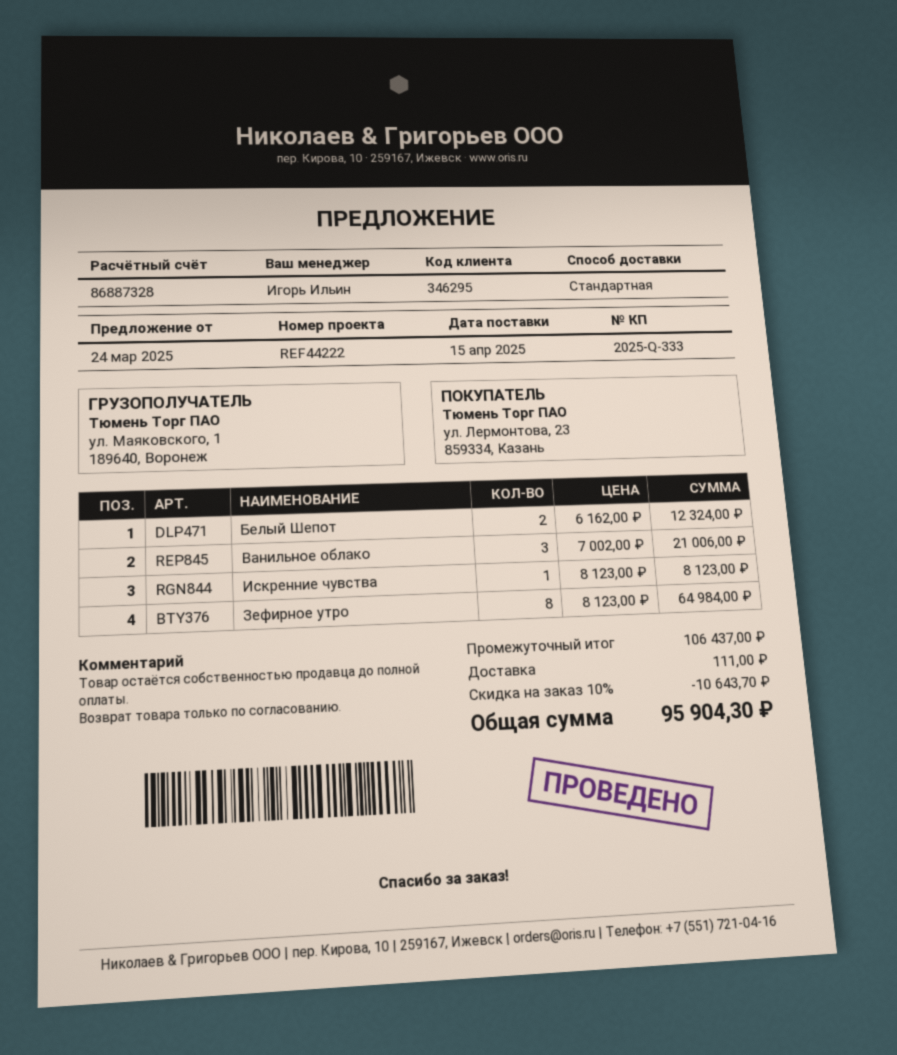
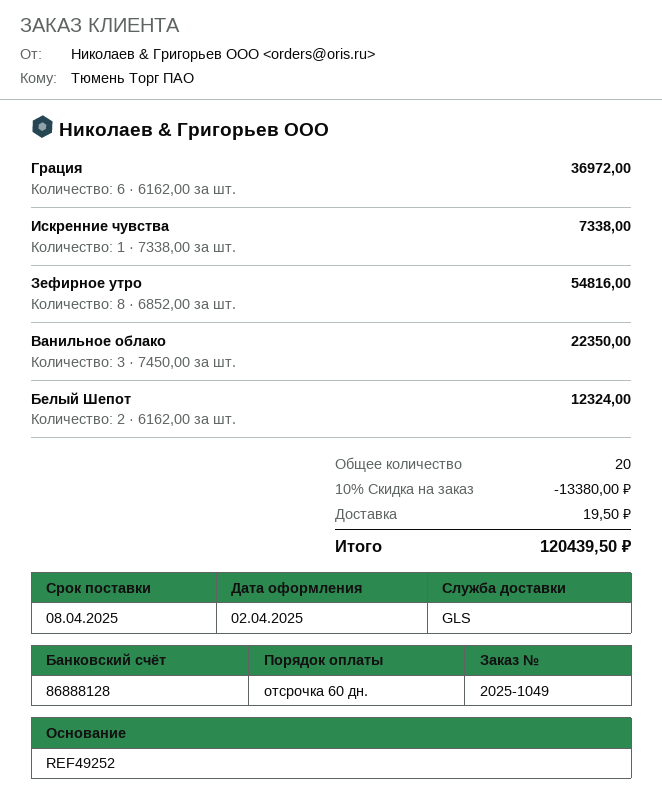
delivery date: 2025-04-15 -> 2025-04-08
reference: REF44222 -> REF49252
bank account: 86887328 -> 86888128
shipping method: standard -> GLS
Ванильное облако: 3 x 7002.00 = 21006.00 -> 3 x 7450.00 = 22350.00
Искренние чувства: 1 x 8123.00 = 8123.00 -> 1 x 7338.00 = 7338.00
Зефирное утро: 8 x 8123.00 = 64984.00 -> 8 x 6852.00 = 54816.00
Грация: none -> 6 x 6162.00 = 36972.00
discount: 10% = 10643.70 -> 10% = 13380.00
shipping: 111.00 -> 19.50
total: 95904.30 -> 120439.50

